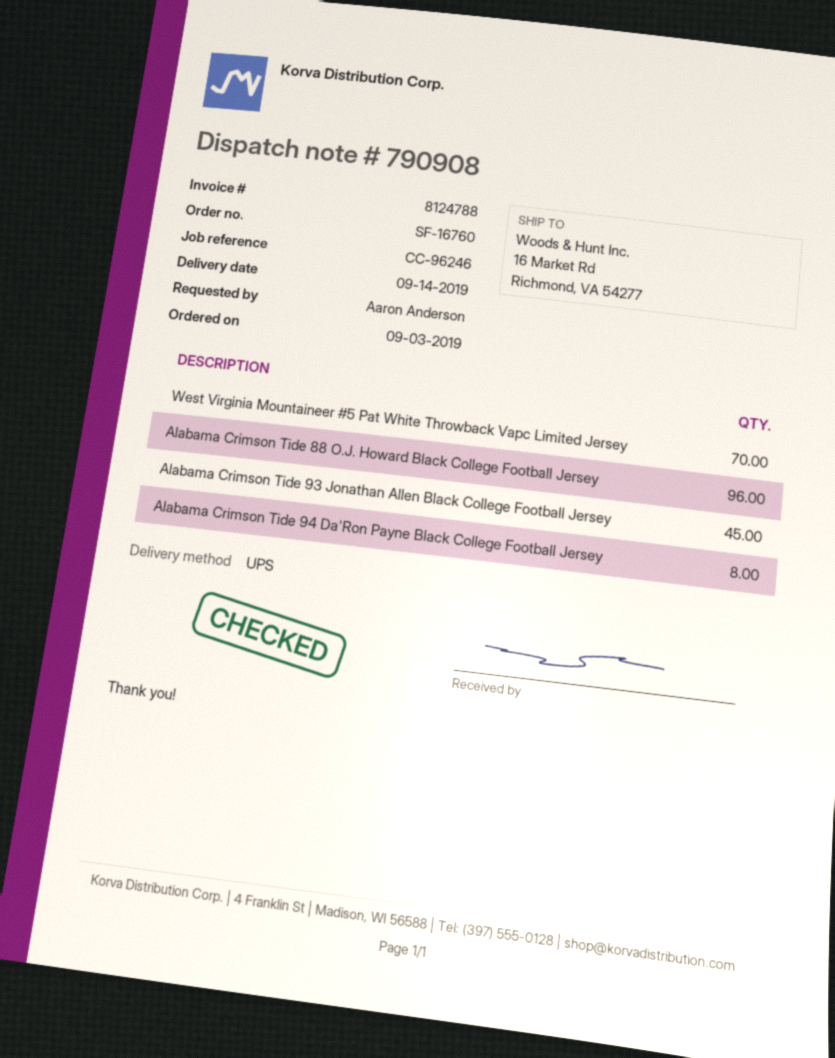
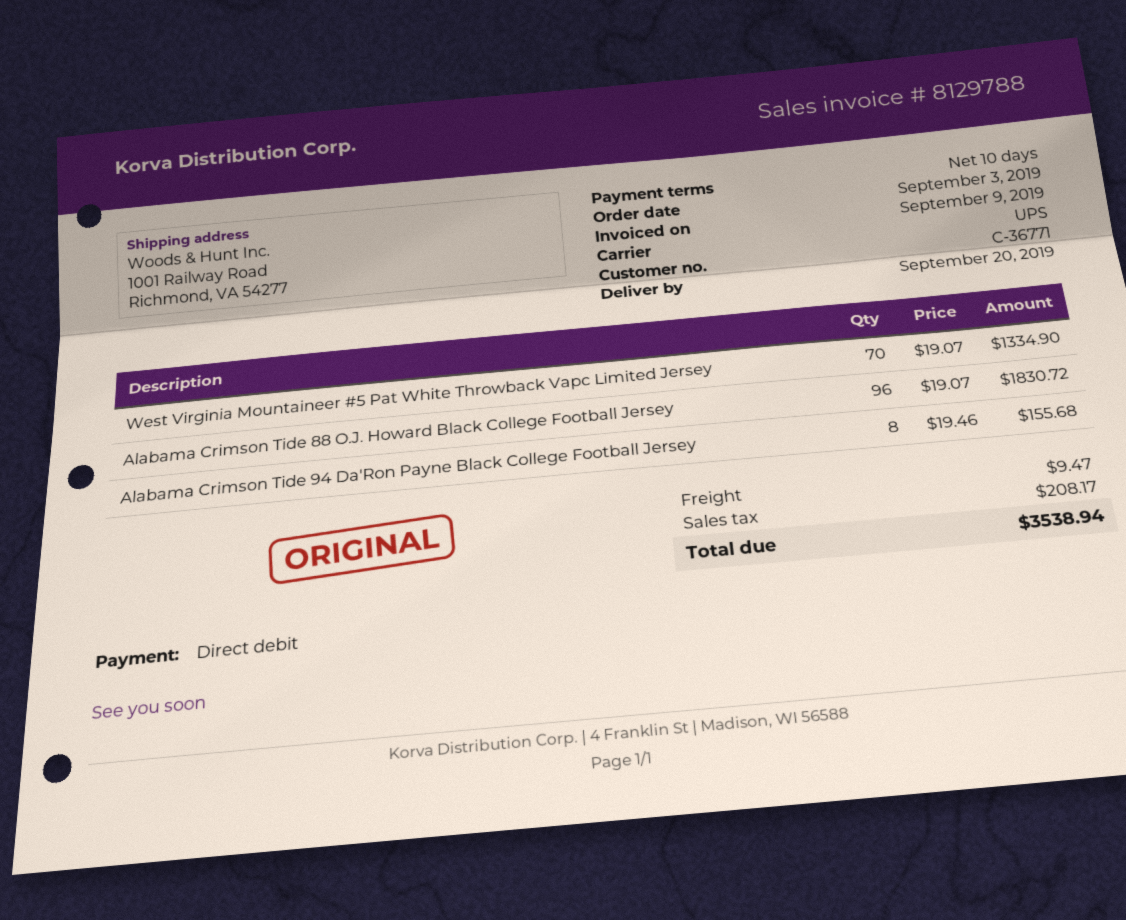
delivery date: 2019-09-14 -> 2019-09-20
invoice number: 8124788 -> 8129788
ship to: 16 Market Rd, Richmond, VA 54277 -> 1001 Railway Road, Richmond, VA 54277
Alabama Crimson Tide 93 Jonathan Allen Black College Football Jersey: 45 -> none

